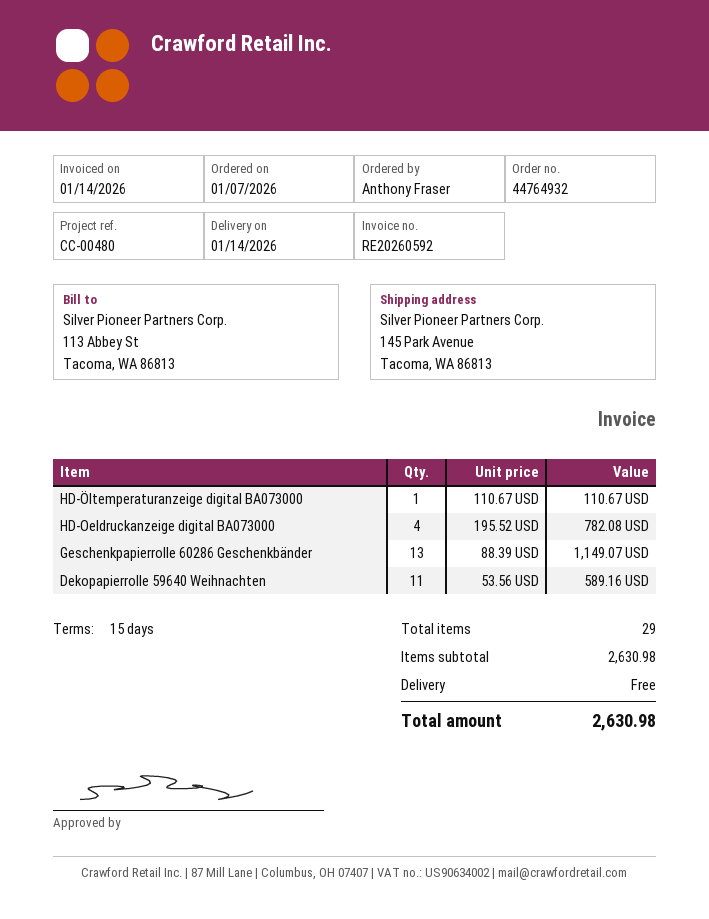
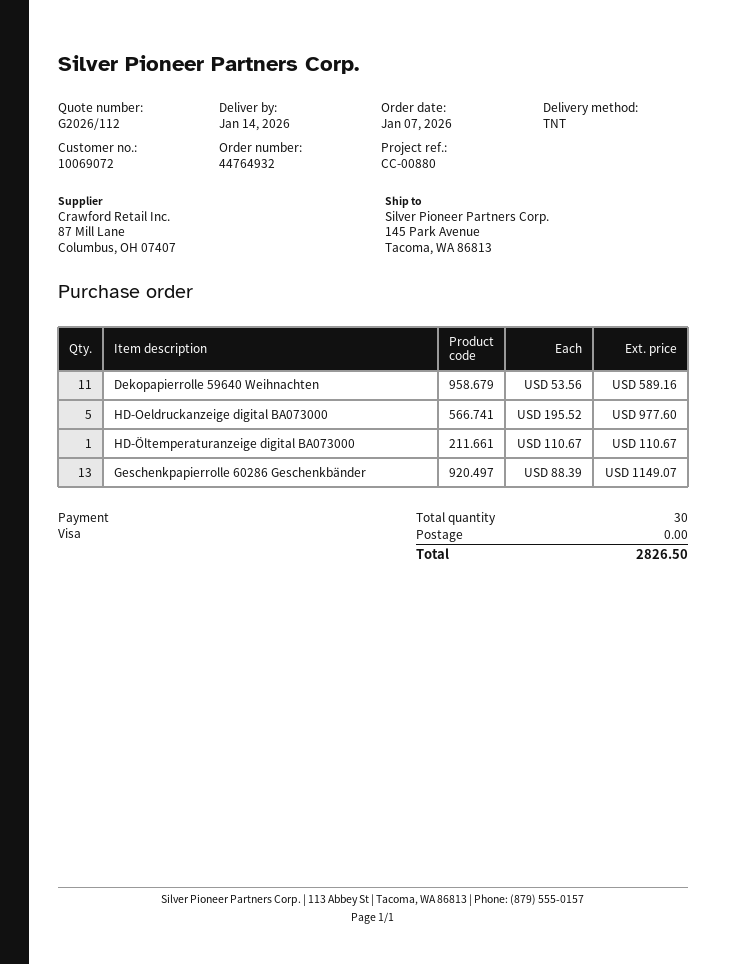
reference: CC-00480 -> CC-00880
HD-Oeldruckanzeige digital BA073000: 4 x 195.52 = 782.08 -> 5 x 195.52 = 977.60
total quantity: 29 -> 30
total: 2630.98 -> 2826.50

